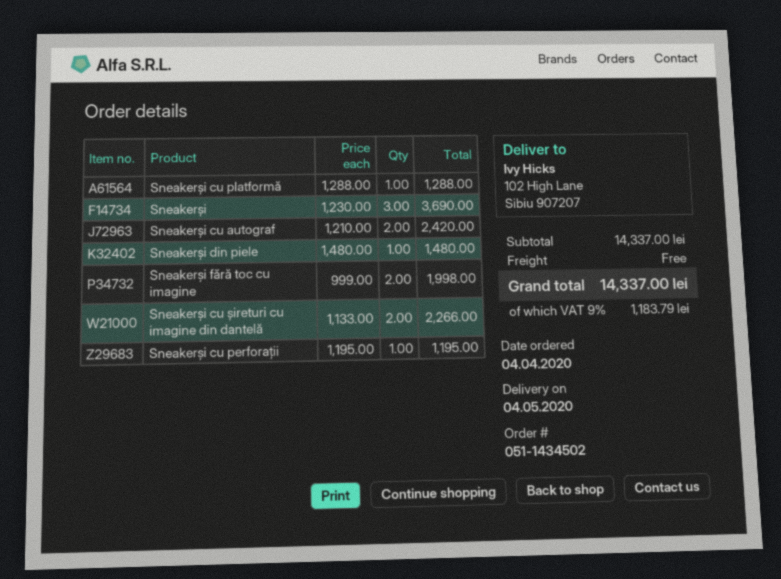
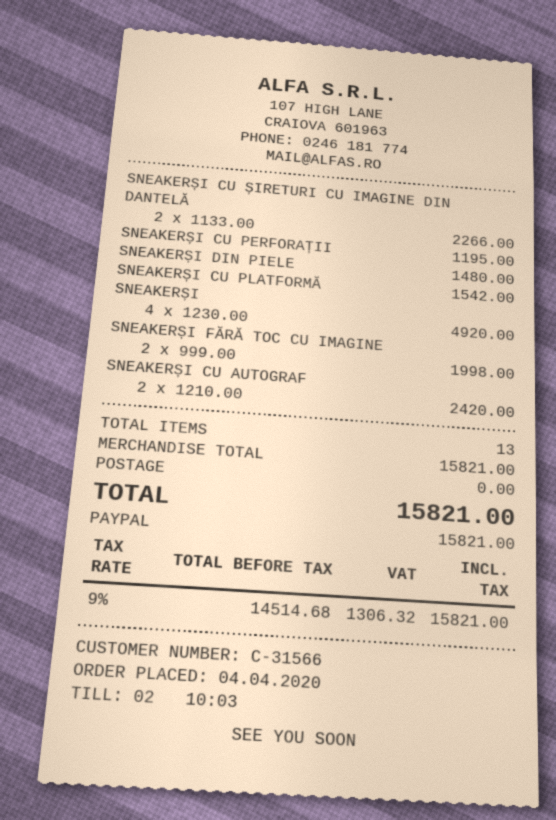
Sneakerși cu platformă: 1 x 1288.00 = 1288.00 -> 1 x 1542.00 = 1542.00
Sneakerși: 3 x 1230.00 = 3690.00 -> 4 x 1230.00 = 4920.00
subtotal: 14337.00 -> 15821.00
tax: 9% = 1183.79 -> 9% = 1306.32
total: 14337.00 -> 15821.00

